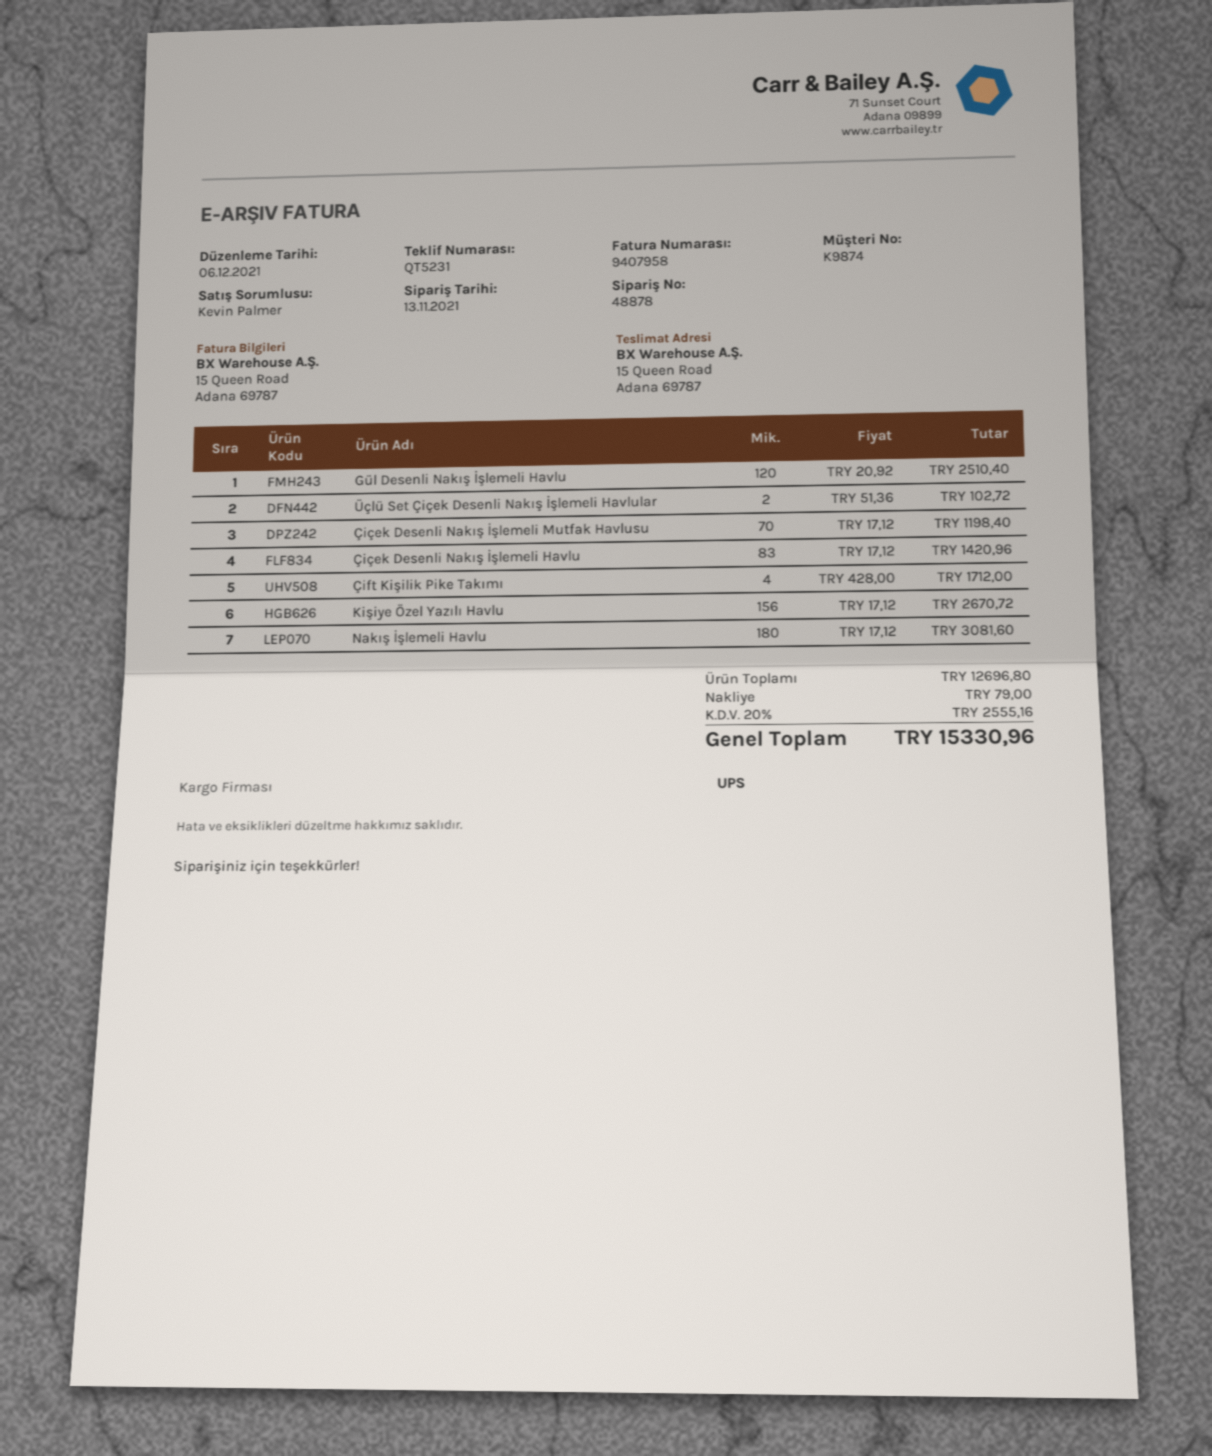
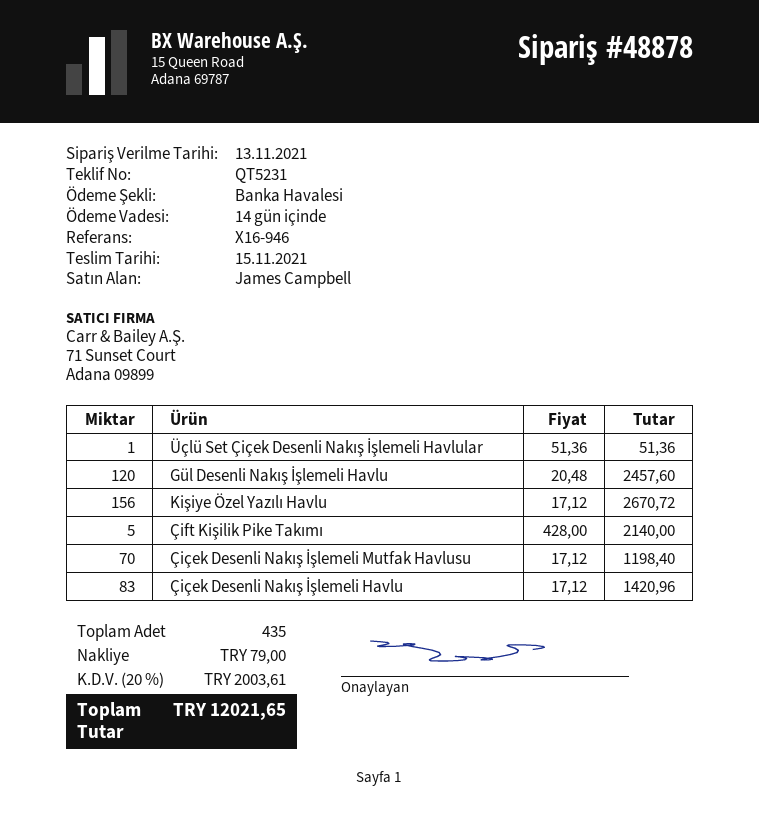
Gül Desenli Nakış İşlemeli Havlu: 120 x 20.92 = 2510.40 -> 120 x 20.48 = 2457.60
Üçlü Set Çiçek Desenli Nakış İşlemeli Havlular: 2 x 51.36 = 102.72 -> 1 x 51.36 = 51.36
Çift Kişilik Pike Takımı: 4 x 428.00 = 1712.00 -> 5 x 428.00 = 2140.00
Nakış İşlemeli Havlu: 180 x 17.12 = 3081.60 -> none
tax: 20% = 2555.16 -> 20% = 2003.61
total: 15330.96 -> 12021.65

